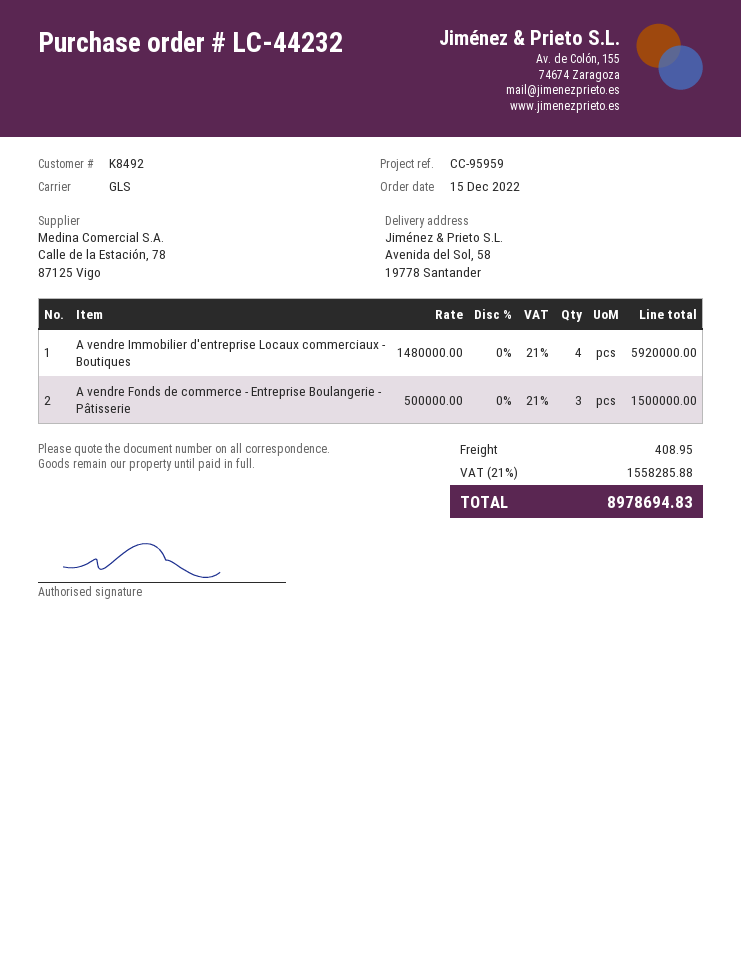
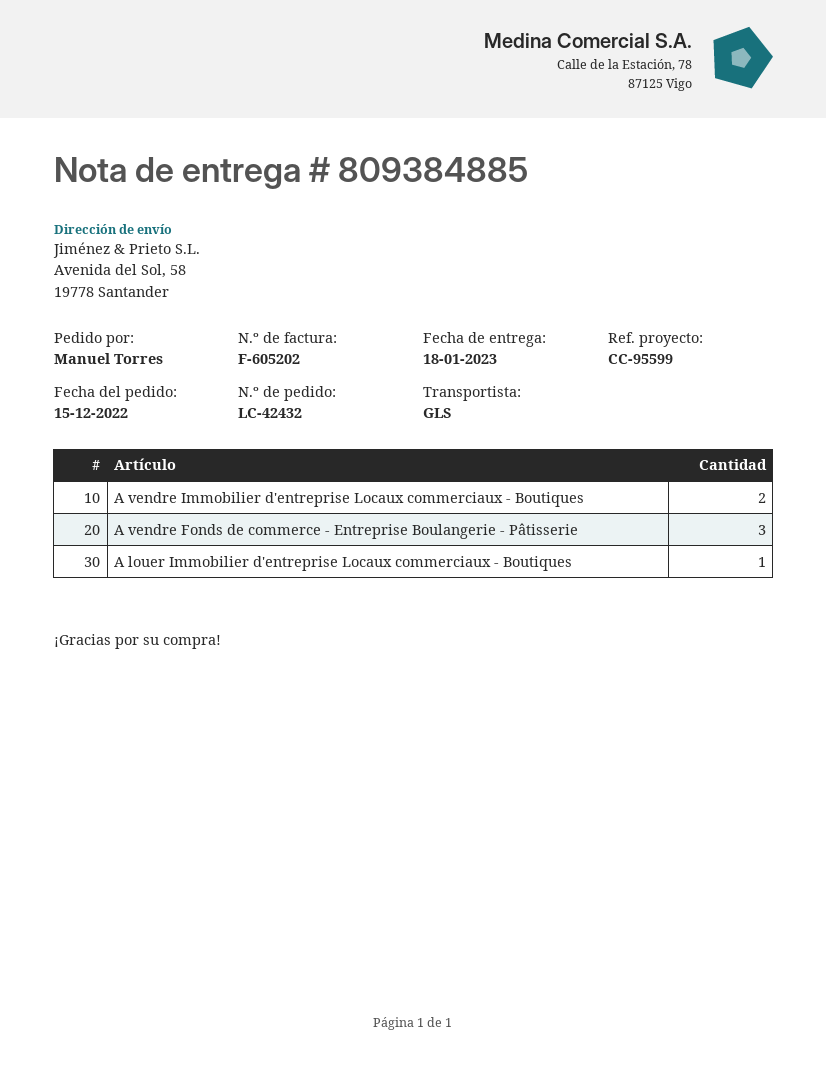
order number: LC-44232 -> LC-42432
reference: CC-95959 -> CC-95599
A vendre Immobilier d'entreprise Locaux commerciaux - Boutiques: 4 -> 2
A louer Immobilier d'entreprise Locaux commerciaux - Boutiques: none -> 1

